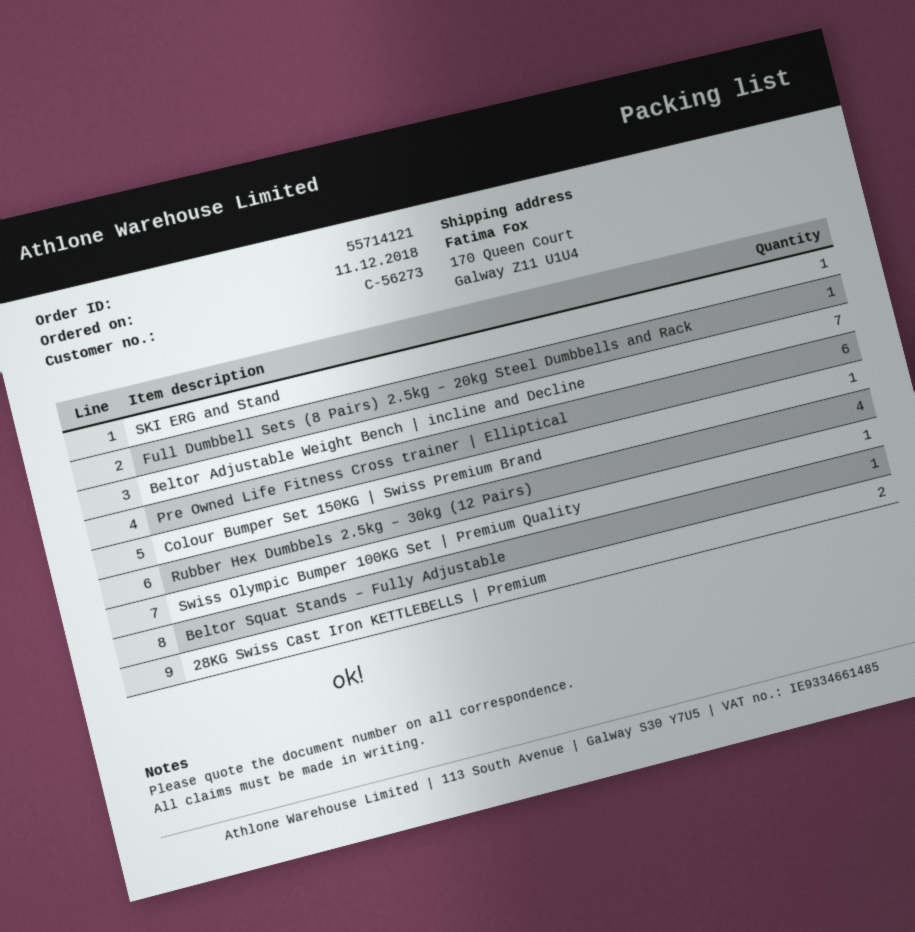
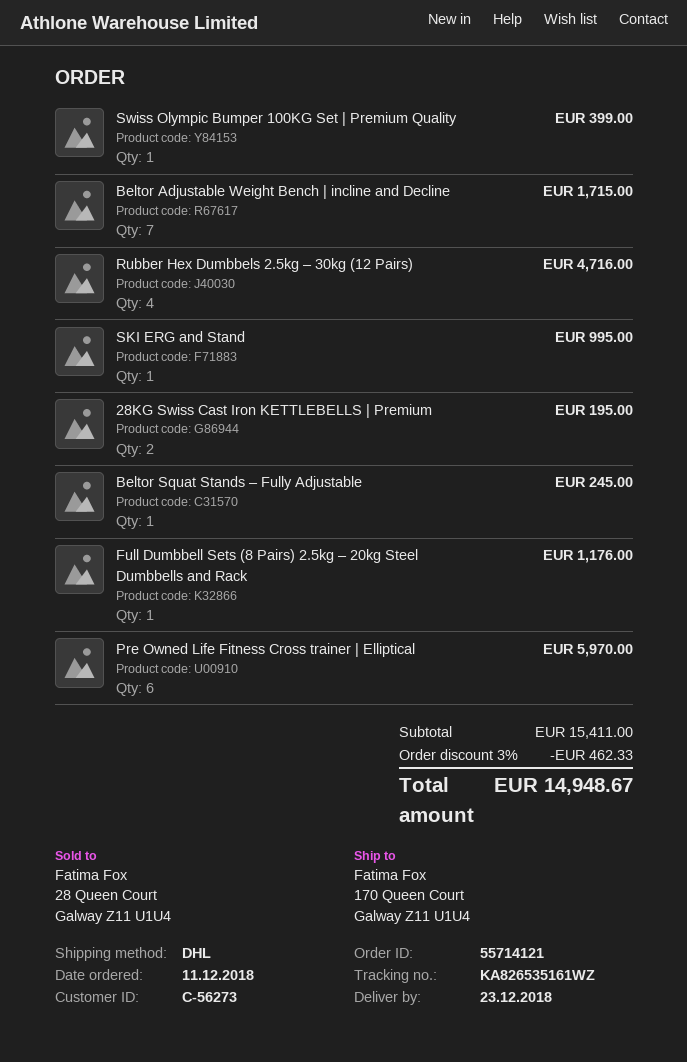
Colour Bumper Set 150KG | Swiss Premium Brand: 1 -> none

